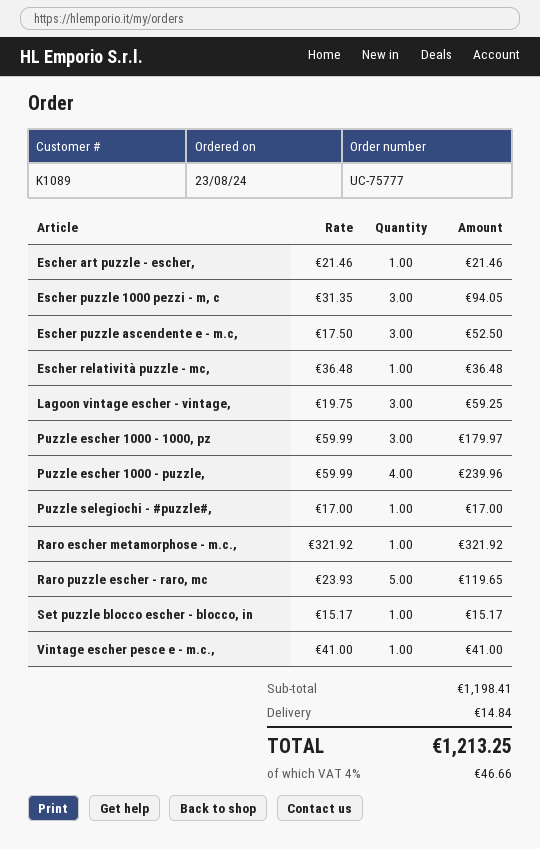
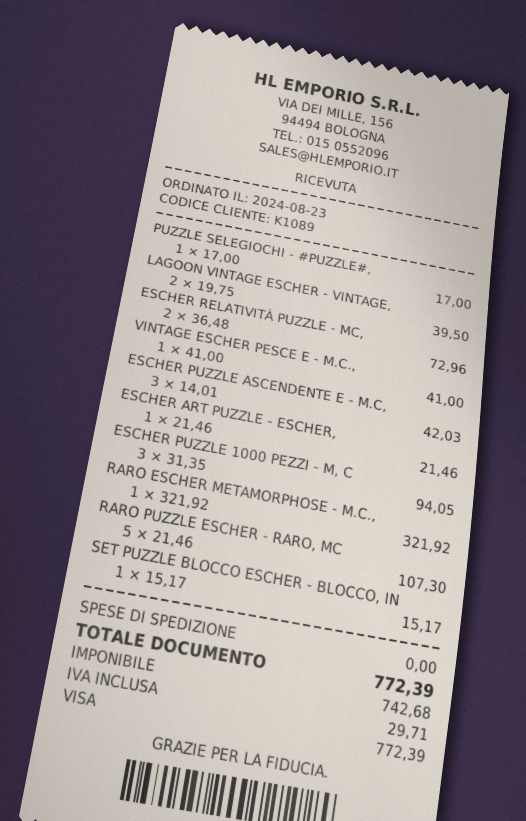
Escher puzzle ascendente e - m.c,: 3 x 17.50 = 52.50 -> 3 x 14.01 = 42.03
Escher relatività puzzle - mc,: 1 x 36.48 = 36.48 -> 2 x 36.48 = 72.96
Lagoon vintage escher - vintage,: 3 x 19.75 = 59.25 -> 2 x 19.75 = 39.50
Puzzle escher 1000 - 1000, pz: 3 x 59.99 = 179.97 -> none
Puzzle escher 1000 - puzzle,: 4 x 59.99 = 239.96 -> none
Raro puzzle escher - raro, mc: 5 x 23.93 = 119.65 -> 5 x 21.46 = 107.30
shipping: 14.84 -> 0.00
tax: 46.66 -> 29.71
total: 1213.25 -> 772.39

